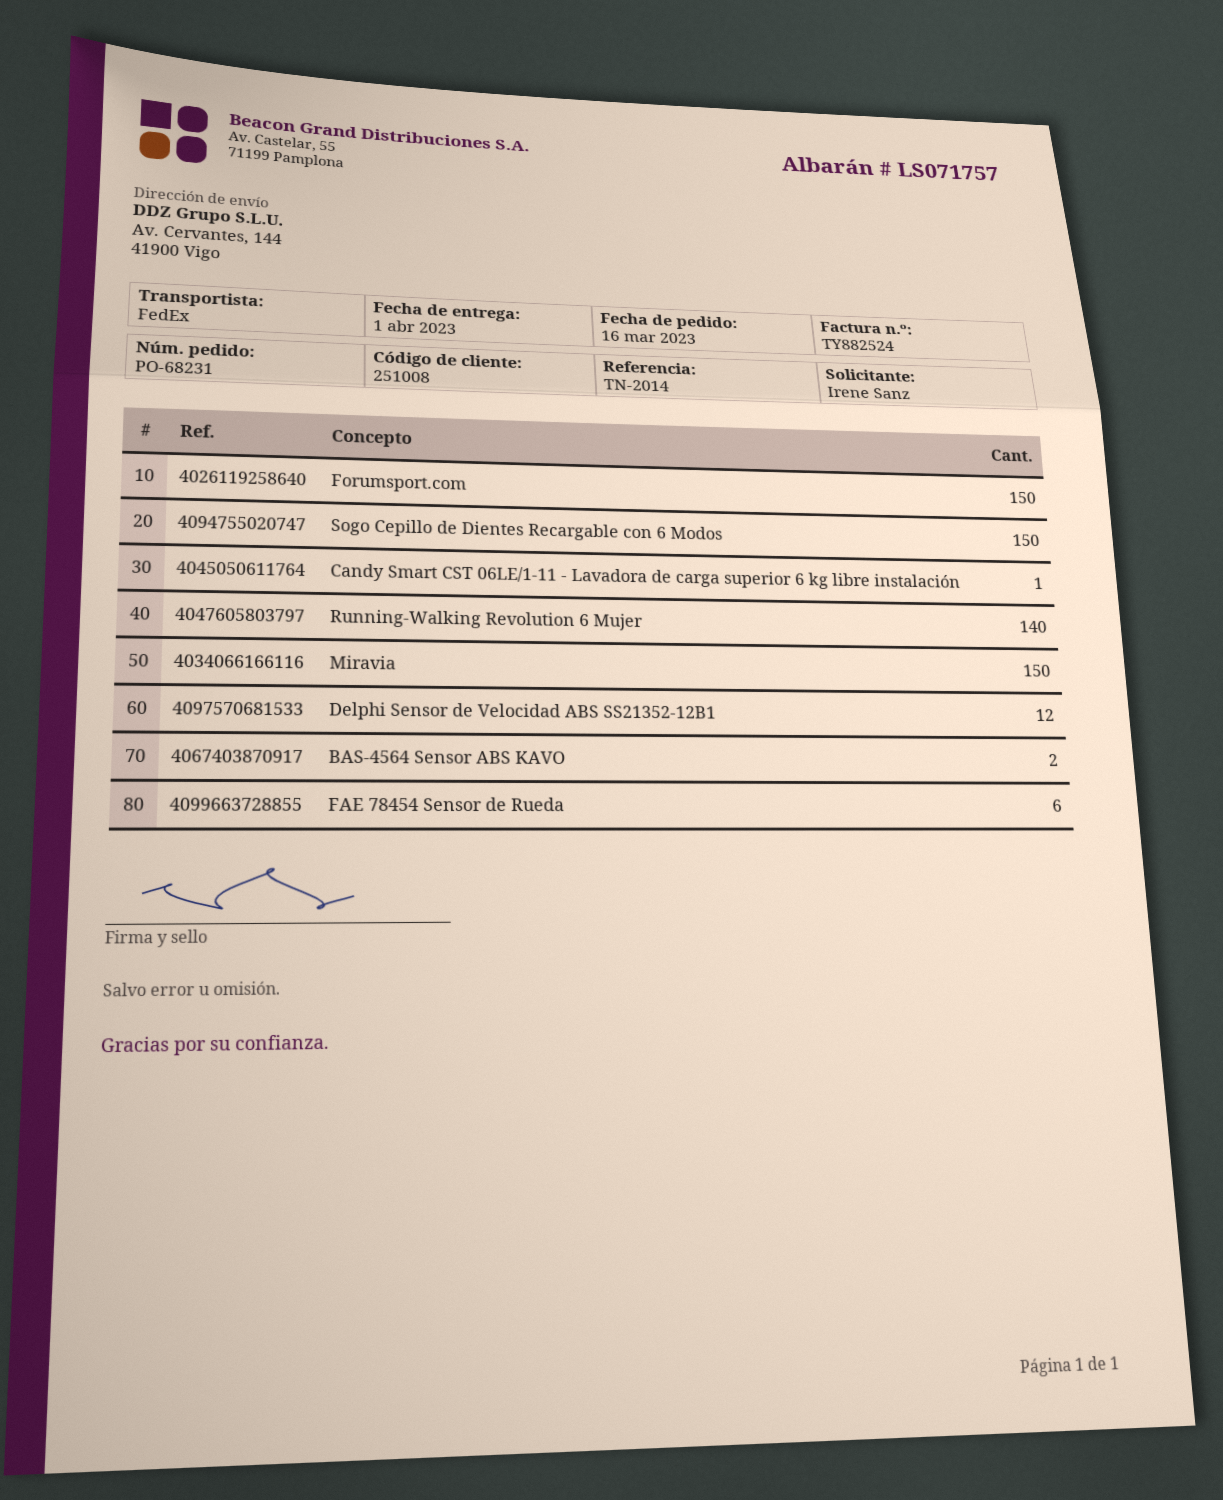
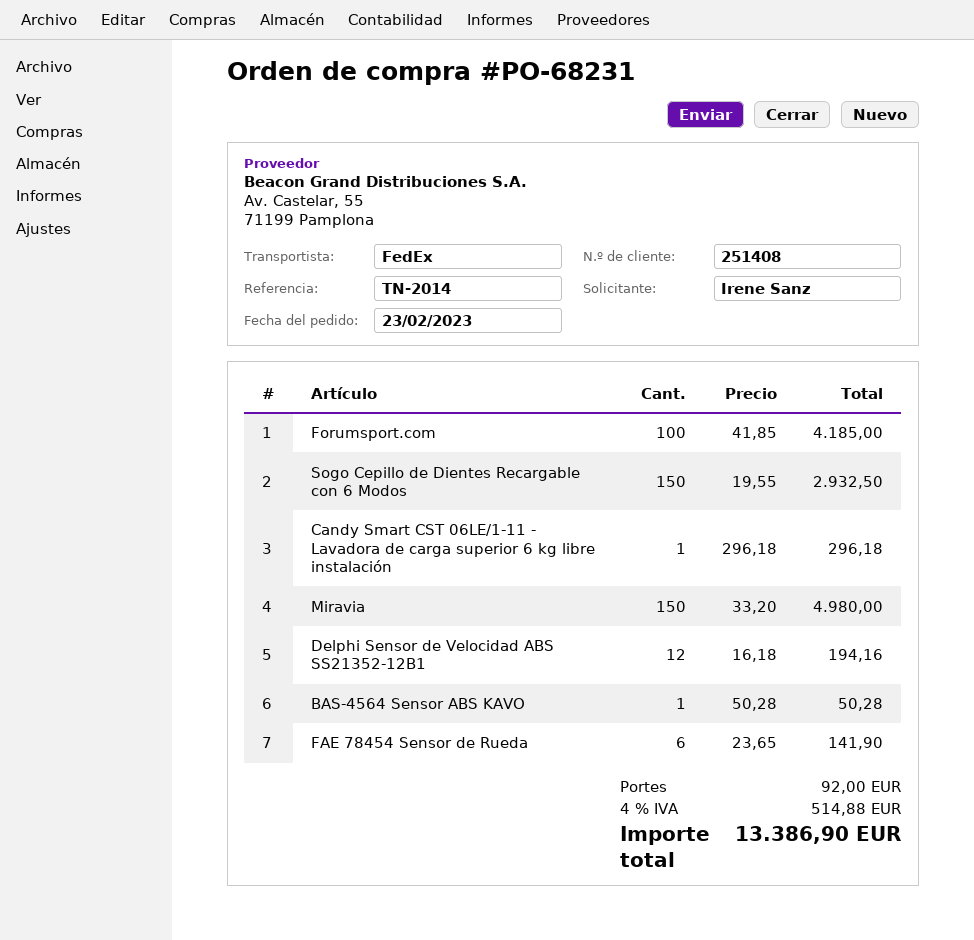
order date: 2023-03-16 -> 2023-02-23
customer number: 251008 -> 251408
Forumsport.com: 150 -> 100
Running-Walking Revolution 6 Mujer: 140 -> none
BAS‑4564 Sensor ABS KAVO: 2 -> 1

